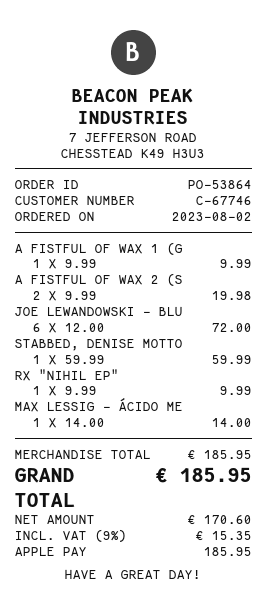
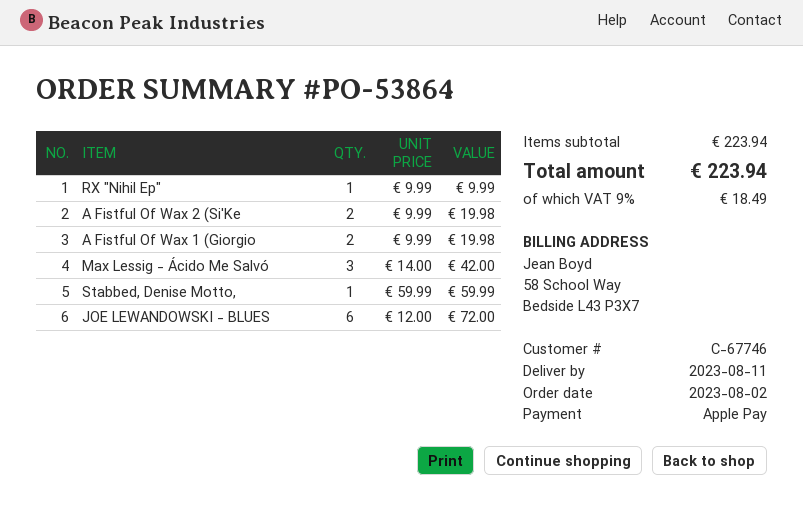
A FISTFUL OF WAX 1 (G: 1 x 9.99 = 9.99 -> 2 x 9.99 = 19.98
MAX LESSIG - ÁCIDO ME: 1 x 14.00 = 14.00 -> 3 x 14.00 = 42.00
subtotal: 185.95 -> 223.94
tax: 9% = 15.35 -> 9% = 18.49
total: 185.95 -> 223.94

